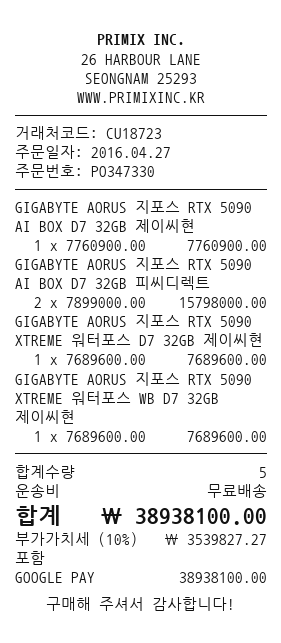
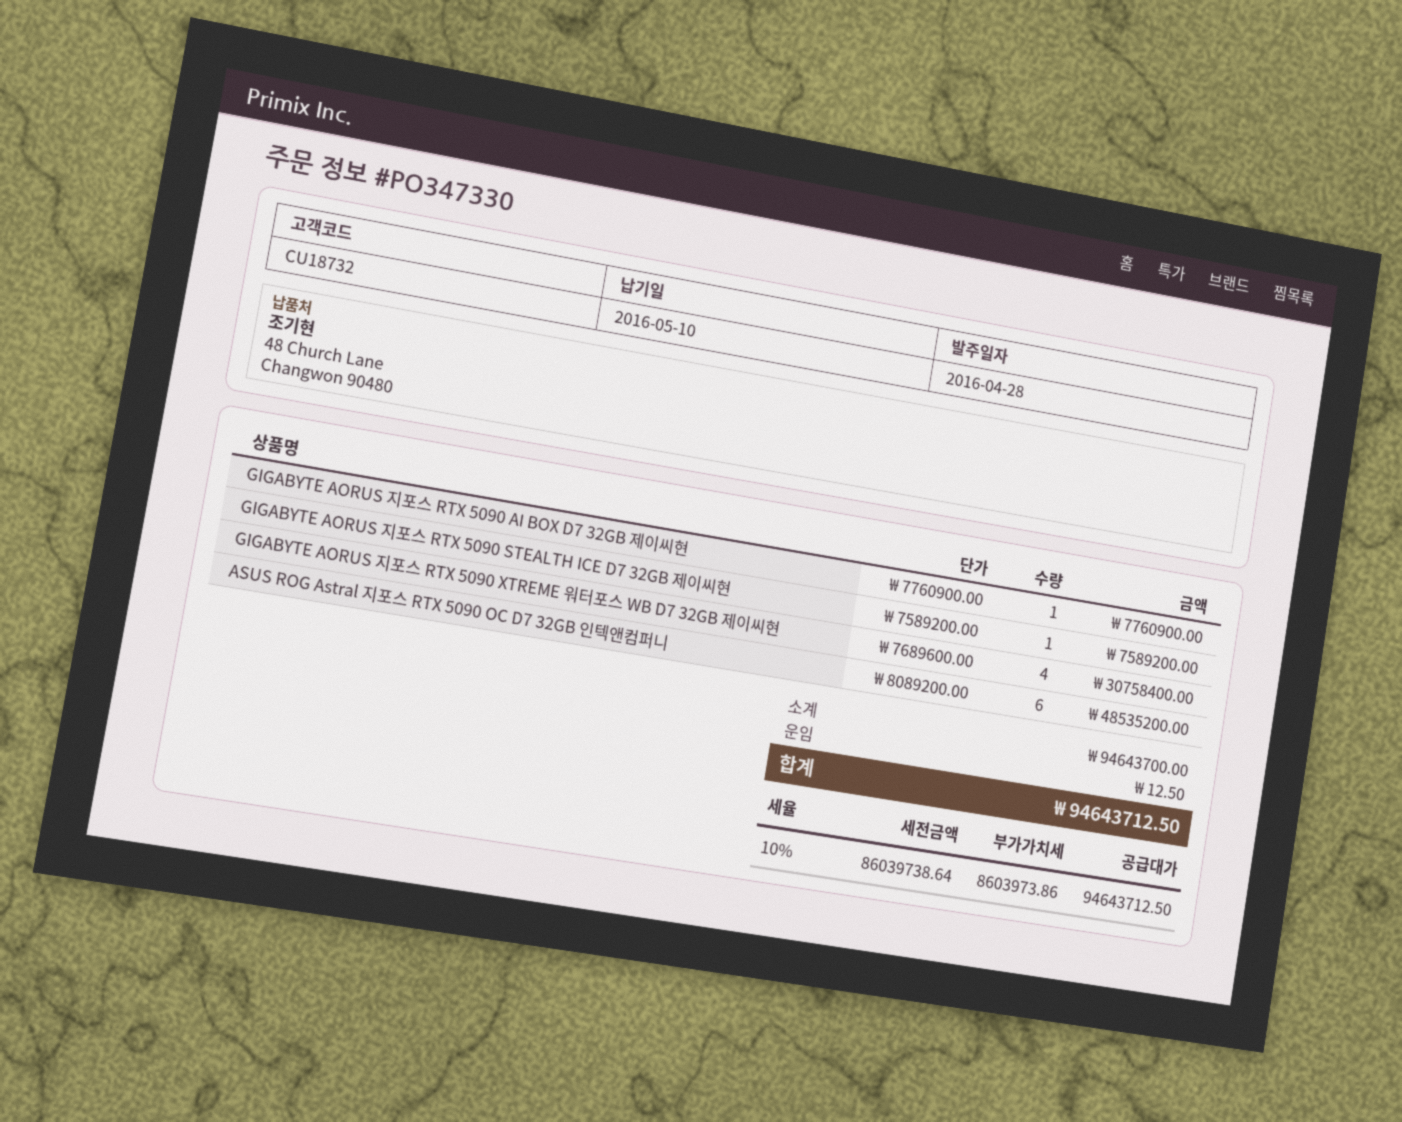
order date: 2016-04-27 -> 2016-04-28
customer number: CU18723 -> CU18732
GIGABYTE AORUS 지포스 RTX 5090 AI BOX D7 32GB 피씨디렉트: 2 x 7899000.00 = 15798000.00 -> none
GIGABYTE AORUS 지포스 RTX 5090 XTREME 워터포스 D7 32GB 제이씨현: 1 x 7689600.00 = 7689600.00 -> none
GIGABYTE AORUS 지포스 RTX 5090 XTREME 워터포스 WB D7 32GB 제이씨현: 1 x 7689600.00 = 7689600.00 -> 4 x 7689600.00 = 30758400.00
GIGABYTE AORUS 지포스 RTX 5090 STEALTH ICE D7 32GB 제이씨현: none -> 1 x 7589200.00 = 7589200.00
ASUS ROG Astral 지포스 RTX 5090 OC D7 32GB 인텍앤컴퍼니: none -> 6 x 8089200.00 = 48535200.00
shipping: 0.00 -> 12.50
tax: 10% = 3539827.27 -> 10% = 8603973.86
total: 38938100.00 -> 94643712.50

